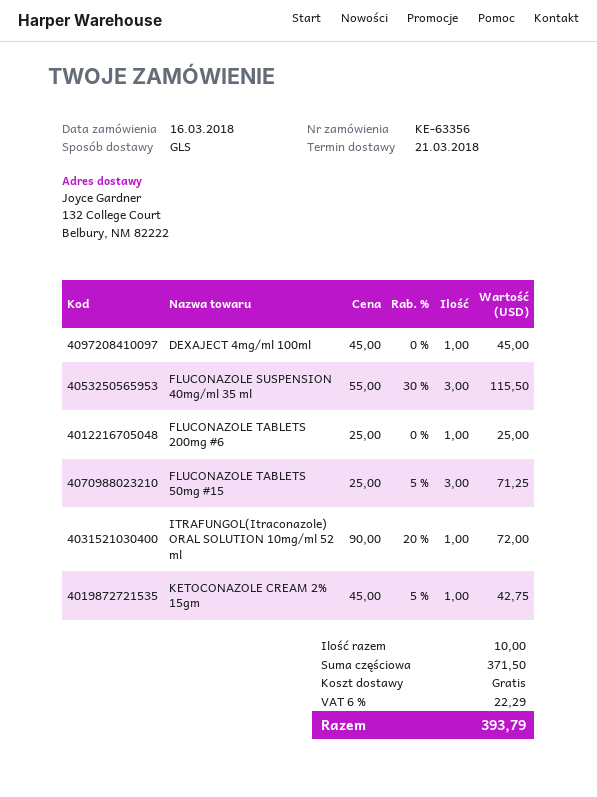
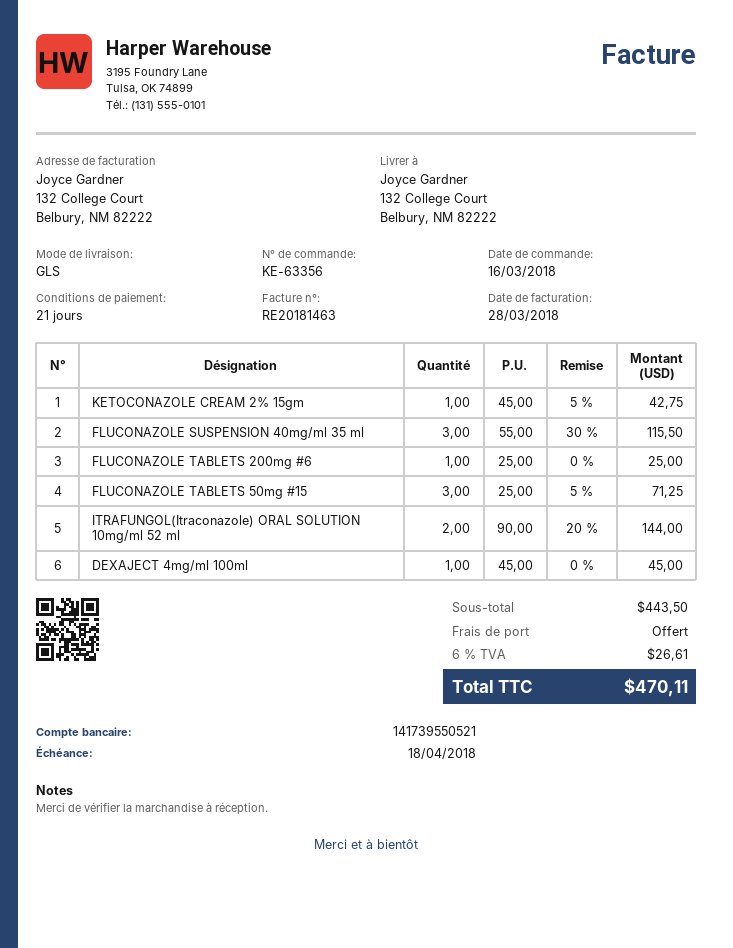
ITRAFUNGOL(Itraconazole) ORAL SOLUTION 10mg/ml 52 ml: 1 x 90.00 - 20% = 72.00 -> 2 x 90.00 - 20% = 144.00
subtotal: 371.50 -> 443.50
tax: 6% = 22.29 -> 6% = 26.61
total: 393.79 -> 470.11

